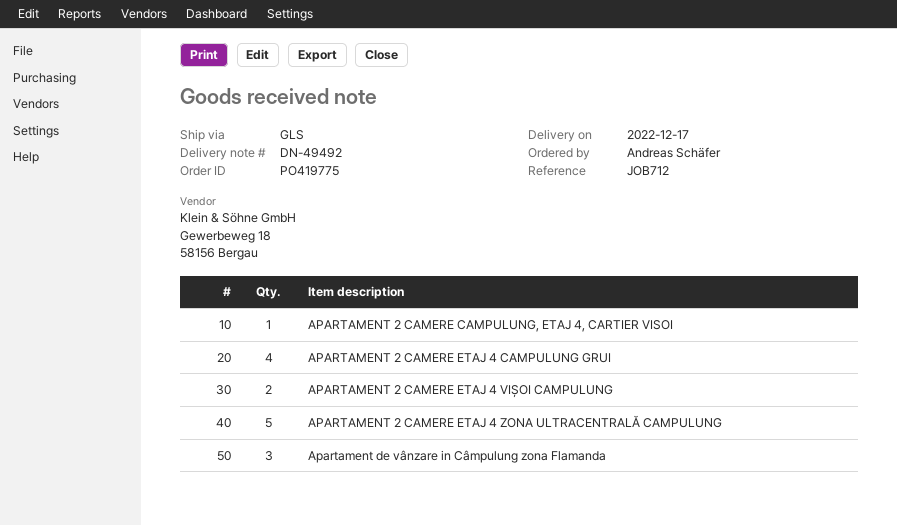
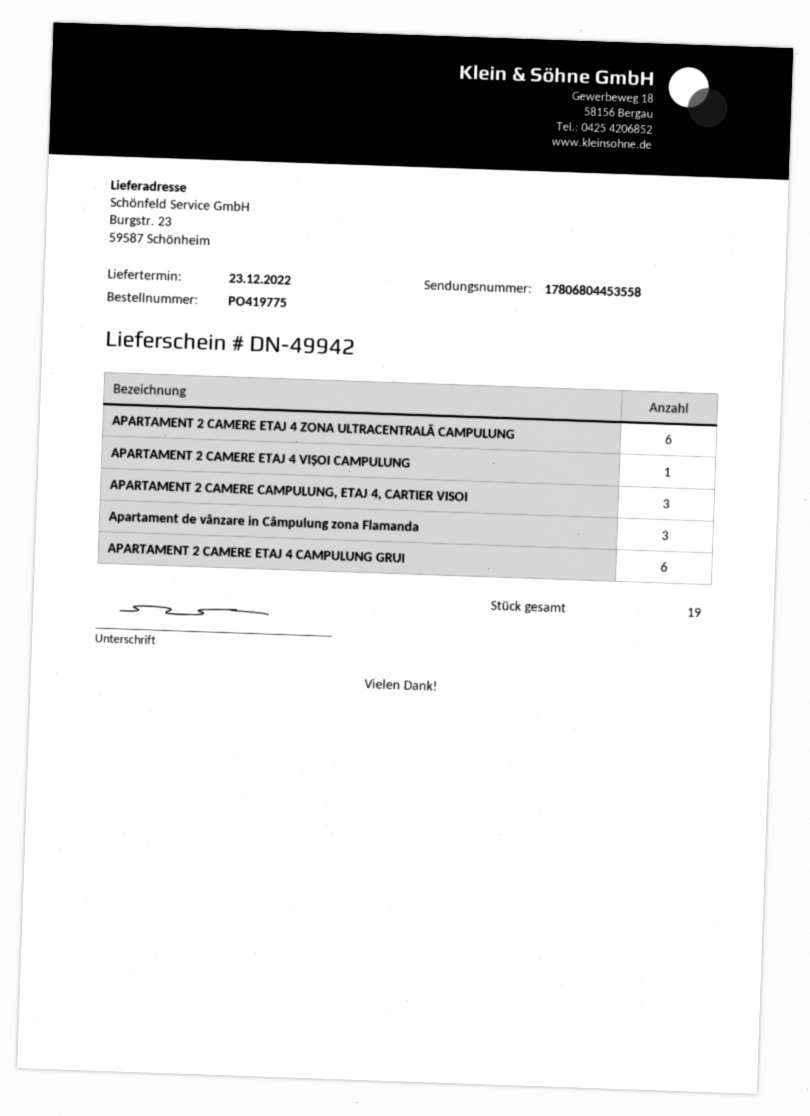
delivery note number: DN-49492 -> DN-49942
delivery date: 2022-12-17 -> 2022-12-23
APARTAMENT 2 CAMERE CAMPULUNG, ETAJ 4, CARTIER VISOI: 1 -> 3
APARTAMENT 2 CAMERE ETAJ 4 CAMPULUNG GRUI: 4 -> 6
APARTAMENT 2 CAMERE ETAJ 4 VIȘOI CAMPULUNG: 2 -> 1
APARTAMENT 2 CAMERE ETAJ 4 ZONA ULTRACENTRALĂ CAMPULUNG: 5 -> 6

